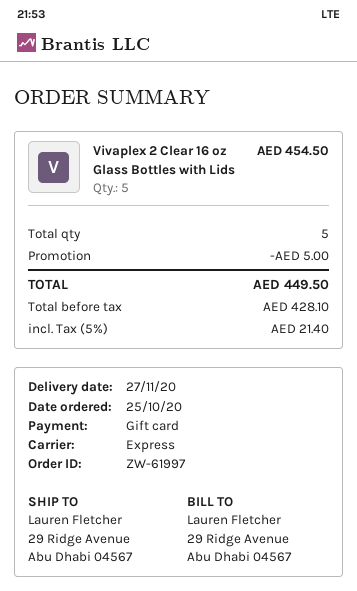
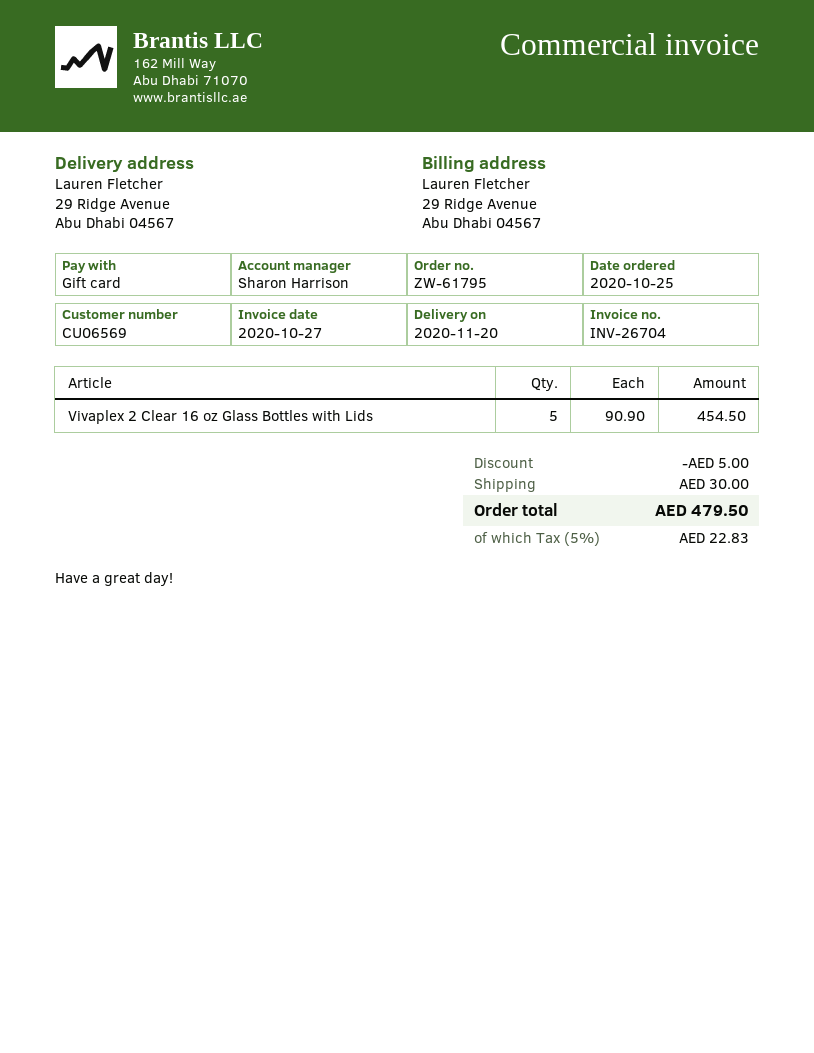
order number: ZW-61997 -> ZW-61795
delivery date: 2020-11-27 -> 2020-11-20
shipping: none -> 30.00
tax: 5% = 21.40 -> 5% = 22.83
total: 449.50 -> 479.50

